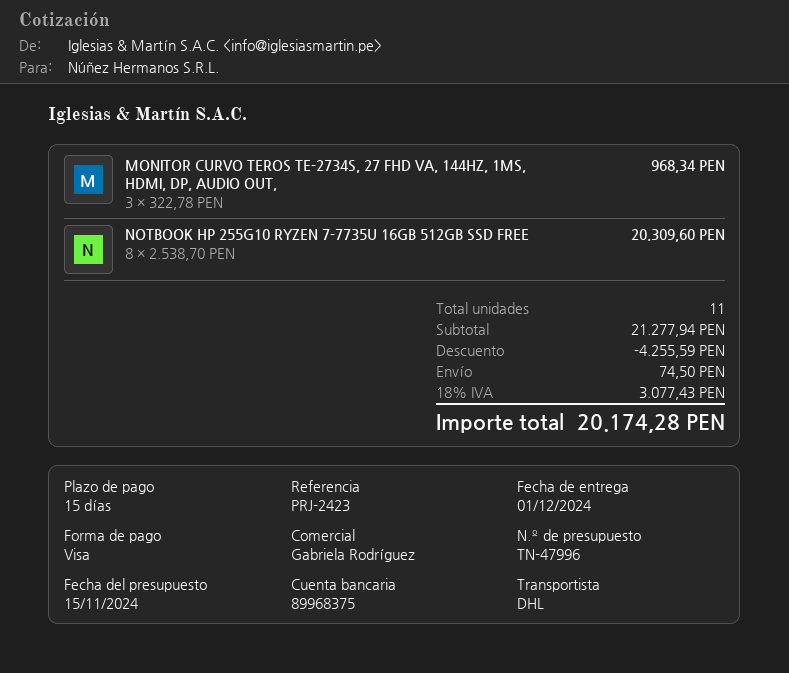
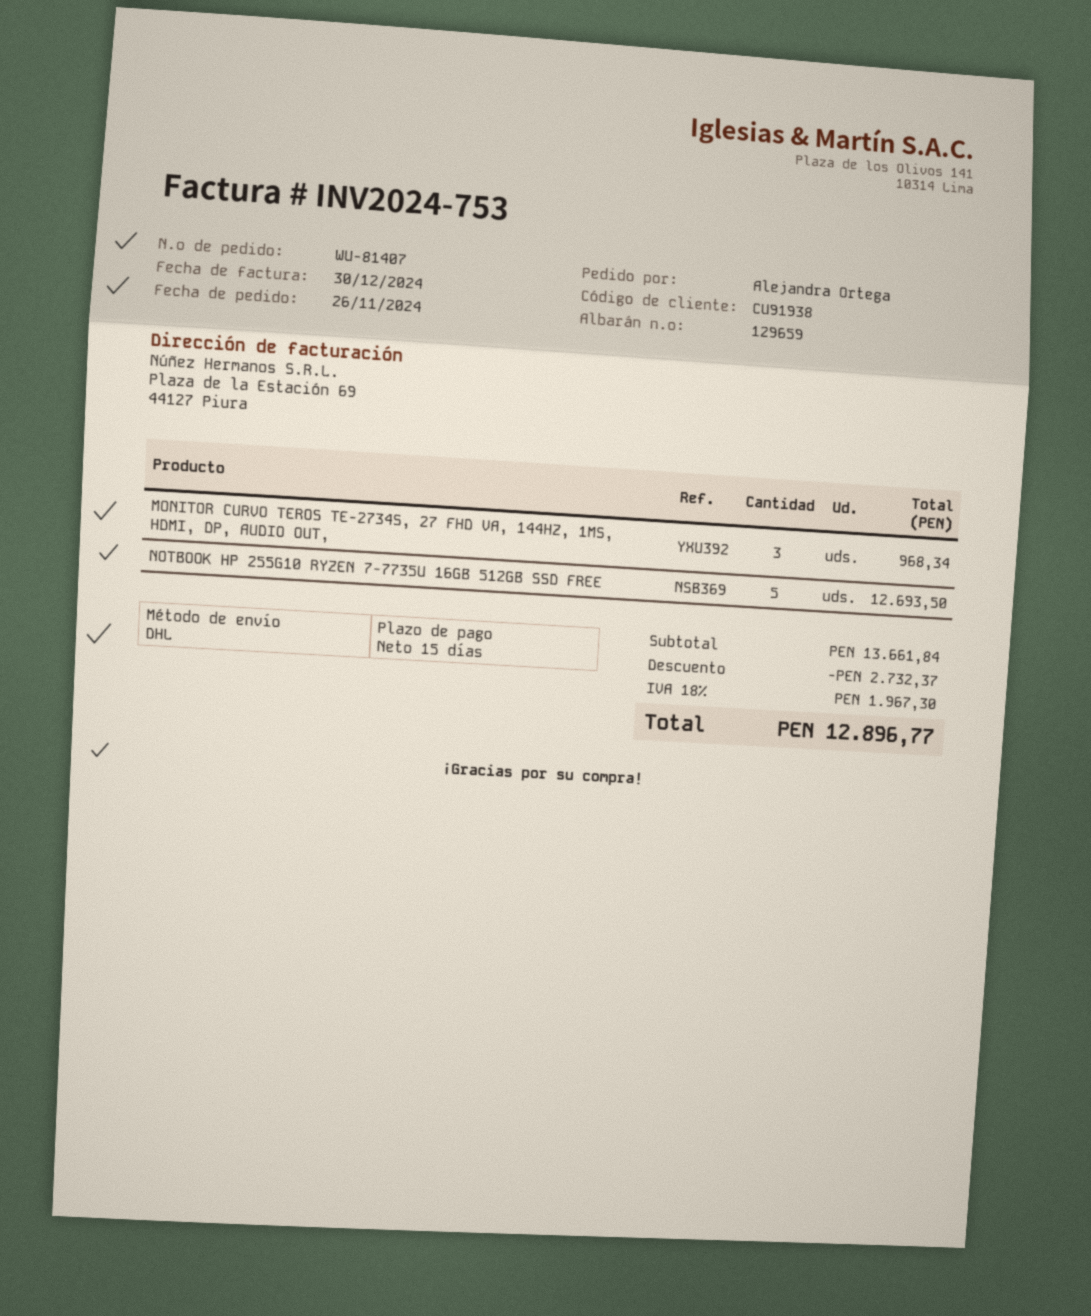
NOTBOOK HP 255G10 RYZEN 7-7735U 16GB 512GB SSD FREE: 8 for 20309.60 -> 5 for 12693.50
subtotal: 21277.94 -> 13661.84
discount: 4255.59 -> 2732.37
shipping: 74.50 -> none
tax: 18% = 3077.43 -> 18% = 1967.30
total: 20174.28 -> 12896.77

